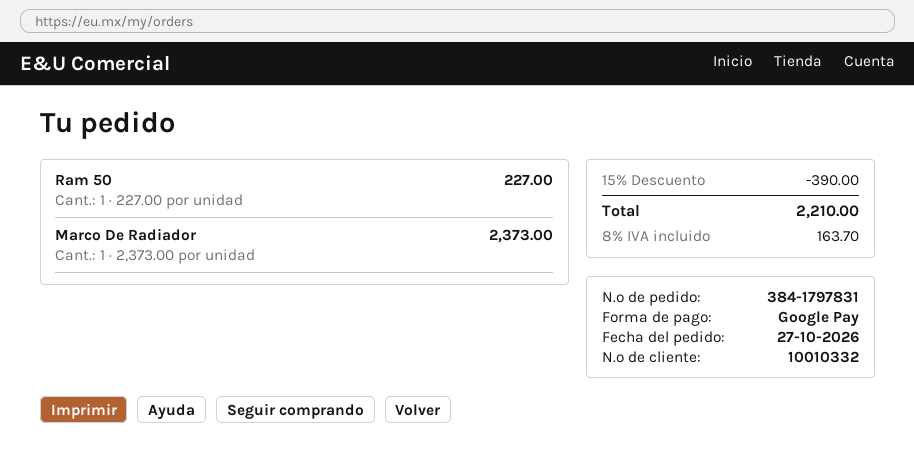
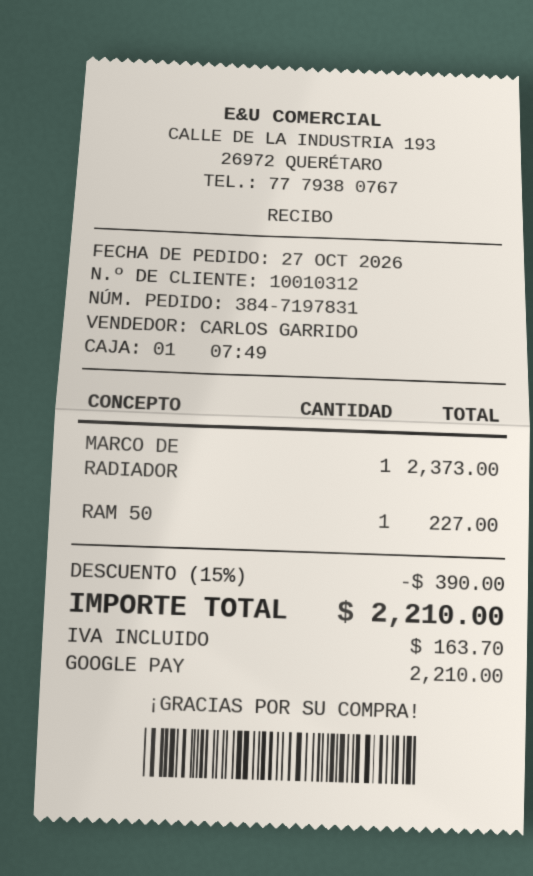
order number: 384-1797831 -> 384-7197831
customer number: 10010332 -> 10010312

